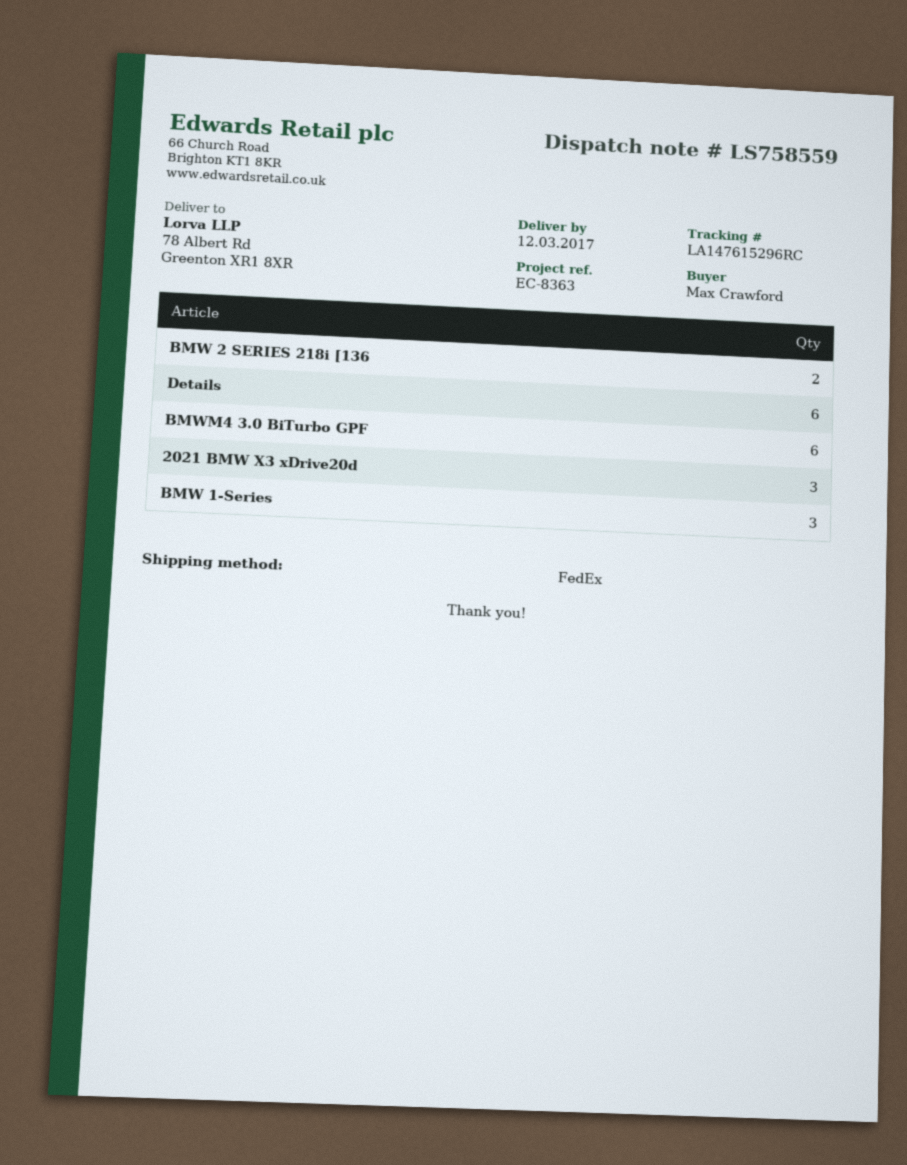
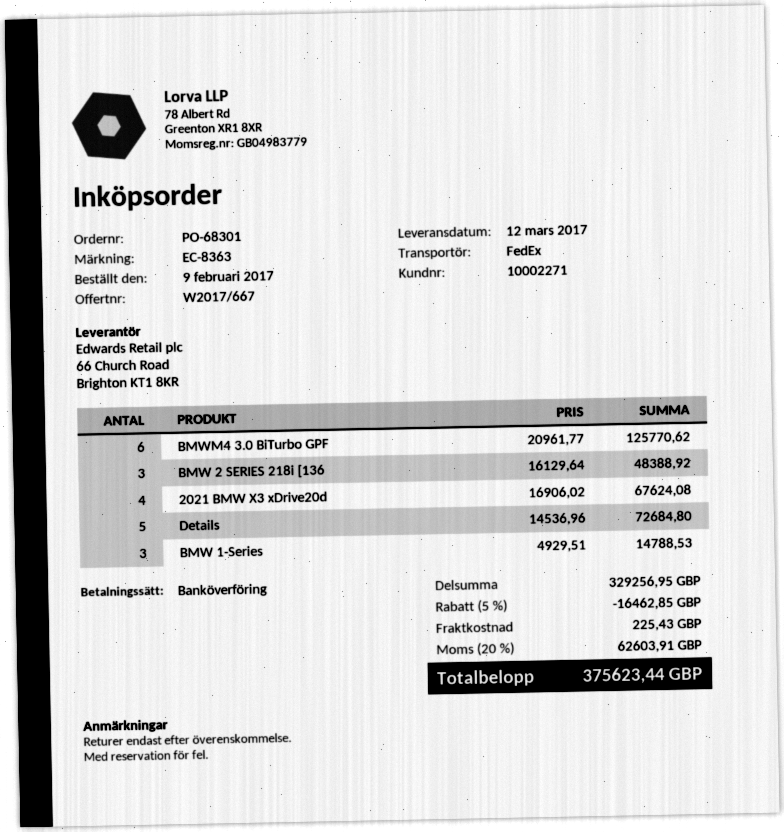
BMW 2 SERIES 218i [136: 2 -> 3
Details: 6 -> 5
2021 BMW X3 xDrive20d: 3 -> 4

